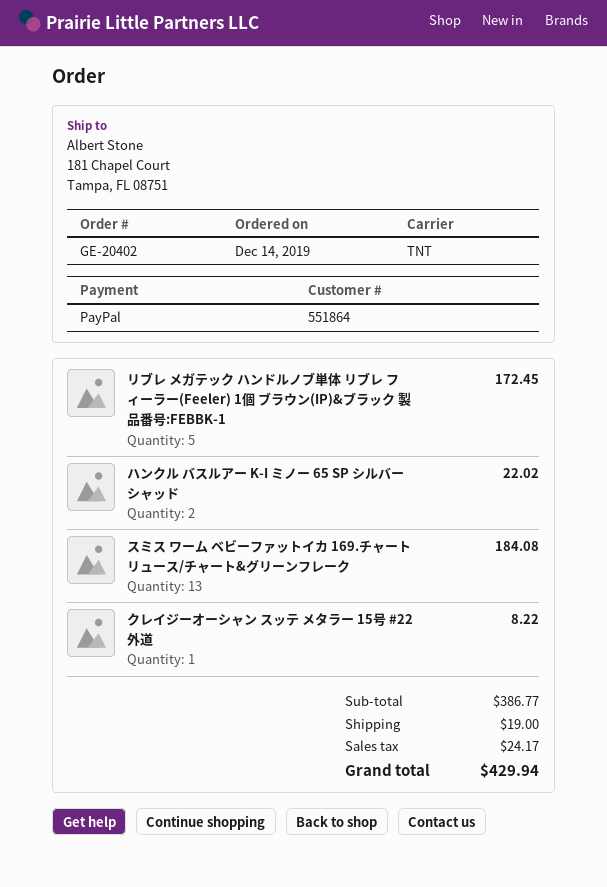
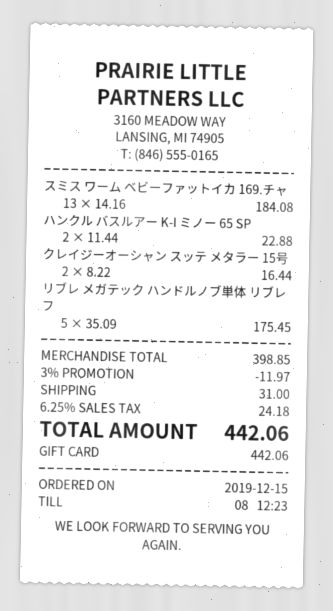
order date: 2019-12-14 -> 2019-12-15
payment method: PayPal -> gift card
リブレ メガテック ハンドルノブ単体 リブレ フィーラー(Feeler) 1個 ブラウン(IP)&ブラック 製品番号:FEBBK-1: 5 for 172.45 -> 5 for 175.45
ハンクル バスルアー K-I ミノー 65 SP シルバーシャッド: 2 for 22.02 -> 2 for 22.88
クレイジーオーシャン スッテ メタラー 15号 #22 外道: 1 for 8.22 -> 2 for 16.44
subtotal: 386.77 -> 398.85
discount: none -> 3% = 11.97
shipping: 19.00 -> 31.00
tax: 24.17 -> 24.18
total: 429.94 -> 442.06

